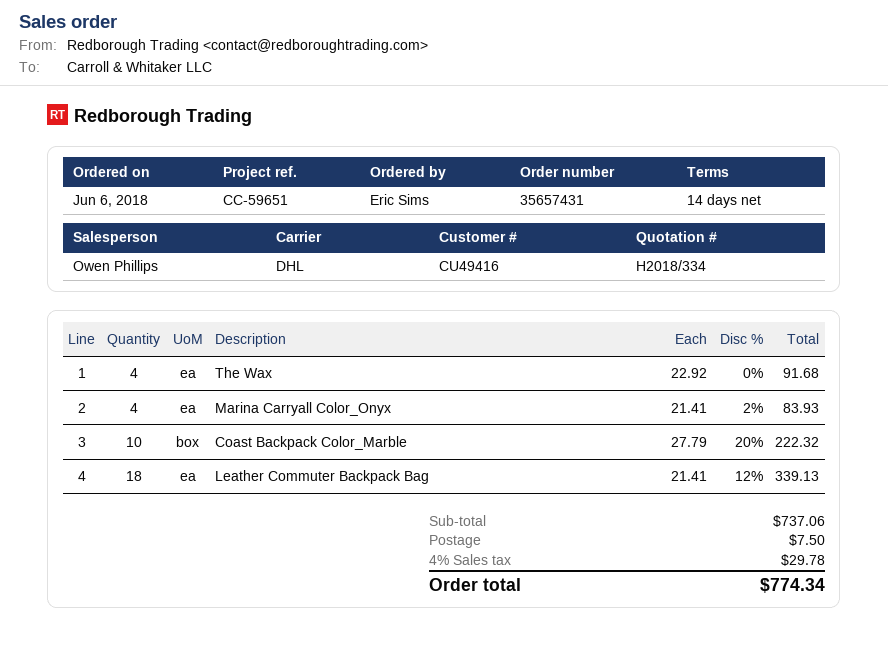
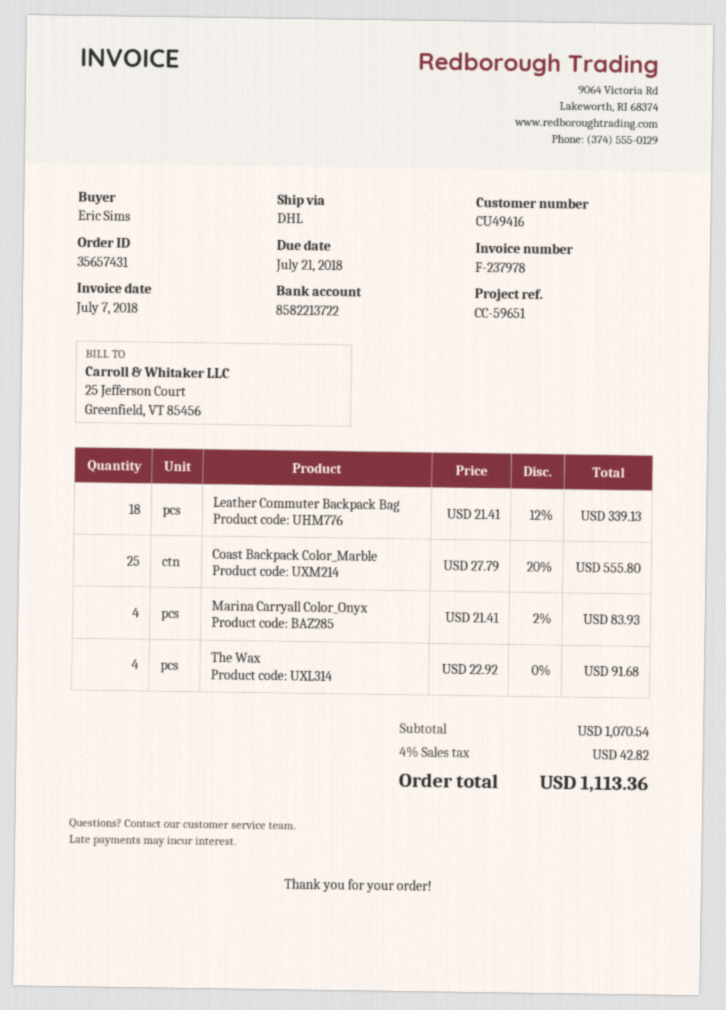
Coast Backpack Color_Marble: 10 x 27.79 - 20% = 222.32 -> 25 x 27.79 - 20% = 555.80
subtotal: 737.06 -> 1070.54
shipping: 7.50 -> none
tax: 4% = 29.78 -> 4% = 42.82
total: 774.34 -> 1113.36

